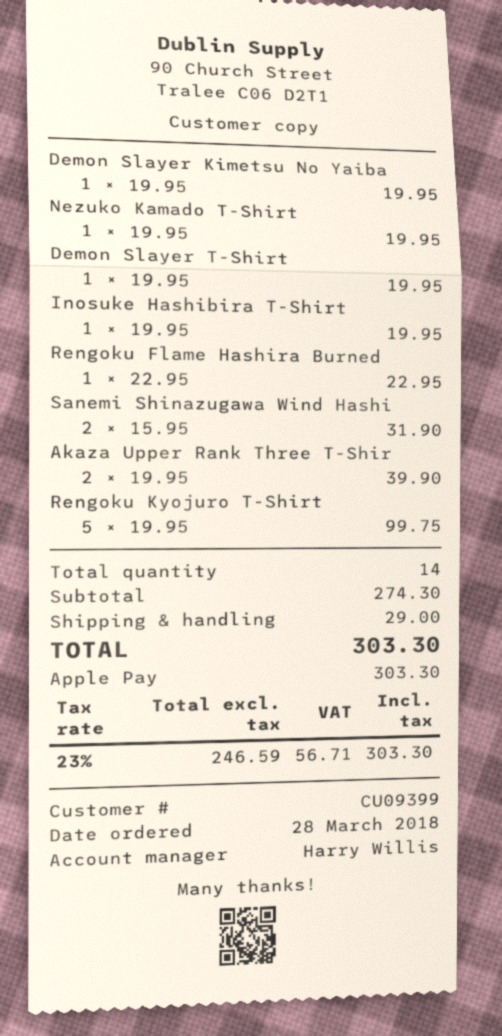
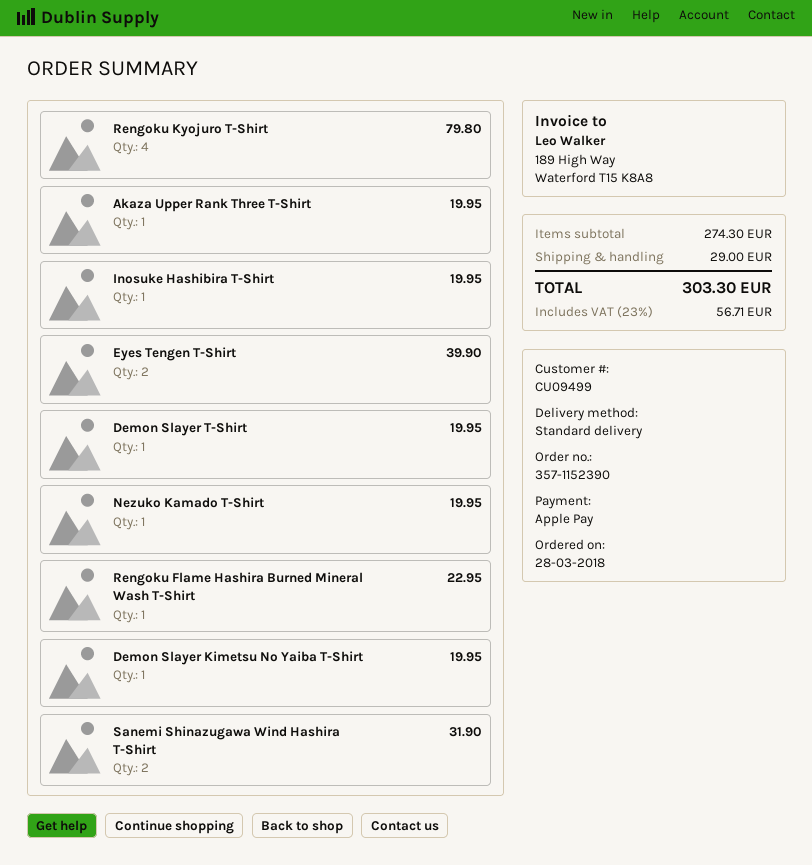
customer number: CU09399 -> CU09499
Akaza Upper Rank Three T-Shir: 2 for 39.90 -> 1 for 19.95
Rengoku Kyojuro T-Shirt: 5 for 99.75 -> 4 for 79.80
Eyes Tengen T-Shirt: none -> 2 for 39.90

